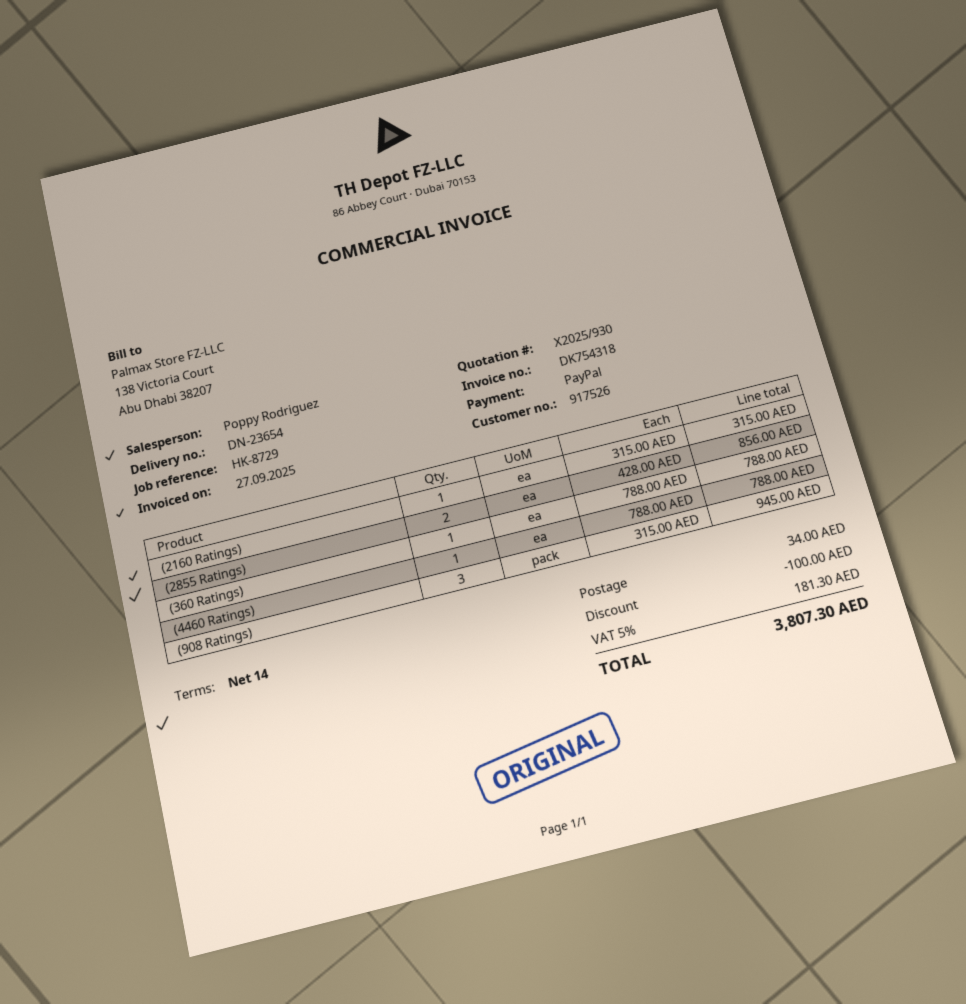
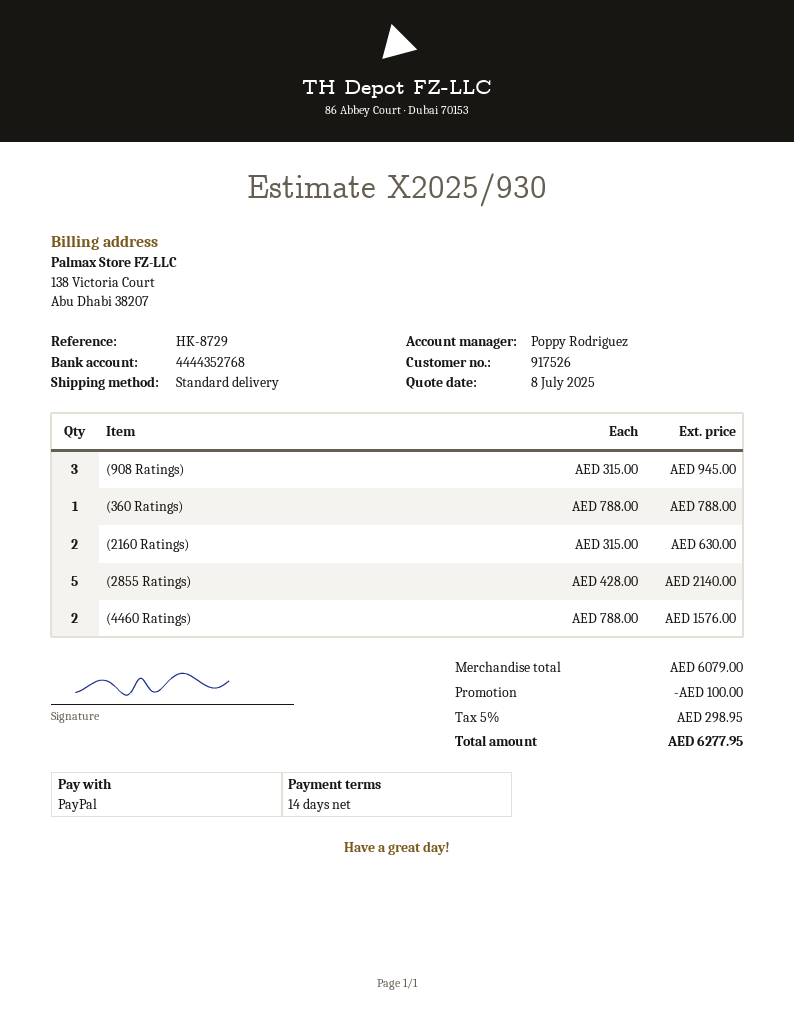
(2160 Ratings): 1 x 315.00 = 315.00 -> 2 x 315.00 = 630.00
(2855 Ratings): 2 x 428.00 = 856.00 -> 5 x 428.00 = 2140.00
(4460 Ratings): 1 x 788.00 = 788.00 -> 2 x 788.00 = 1576.00
shipping: 34.00 -> none
tax: 5% = 181.30 -> 5% = 298.95
total: 3807.30 -> 6277.95

